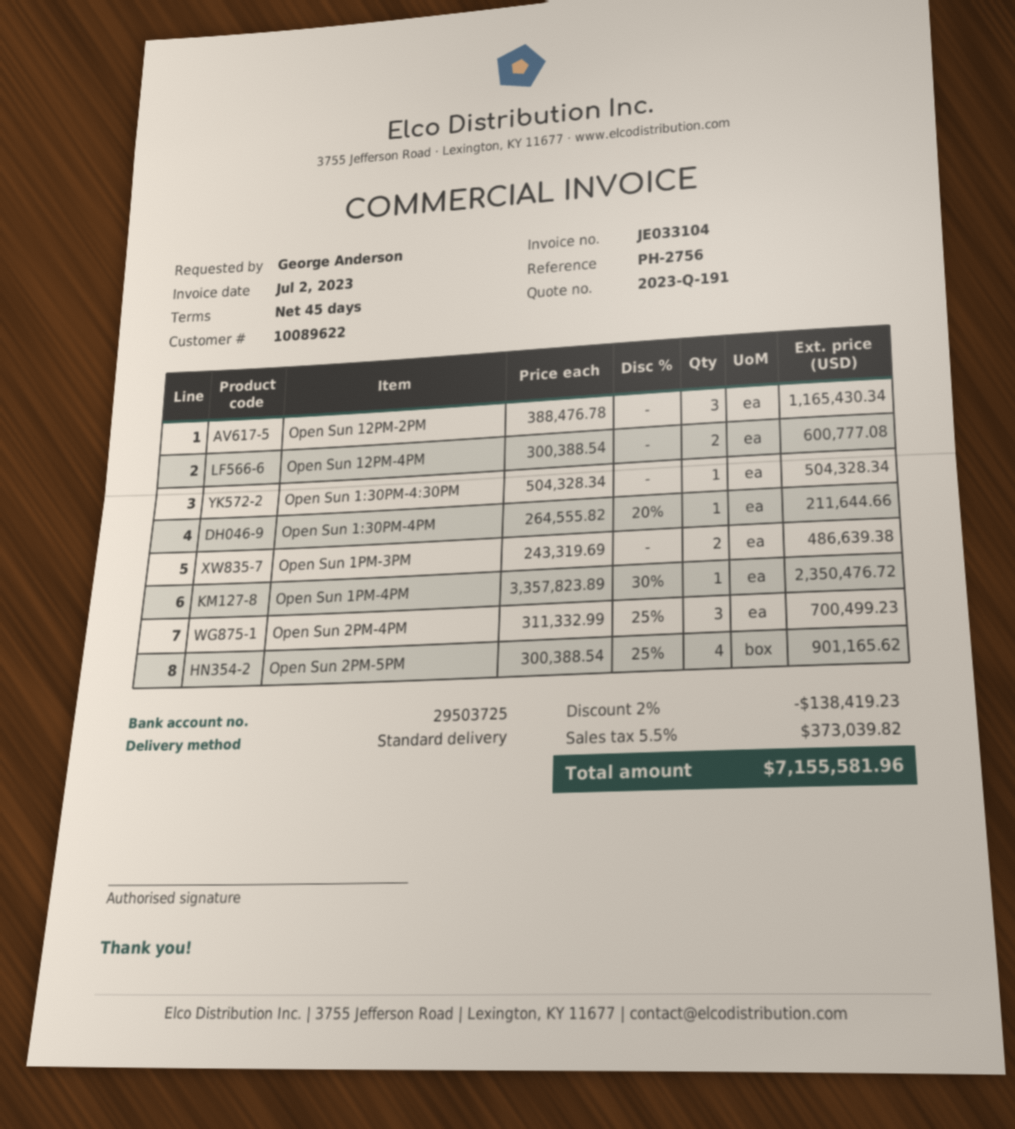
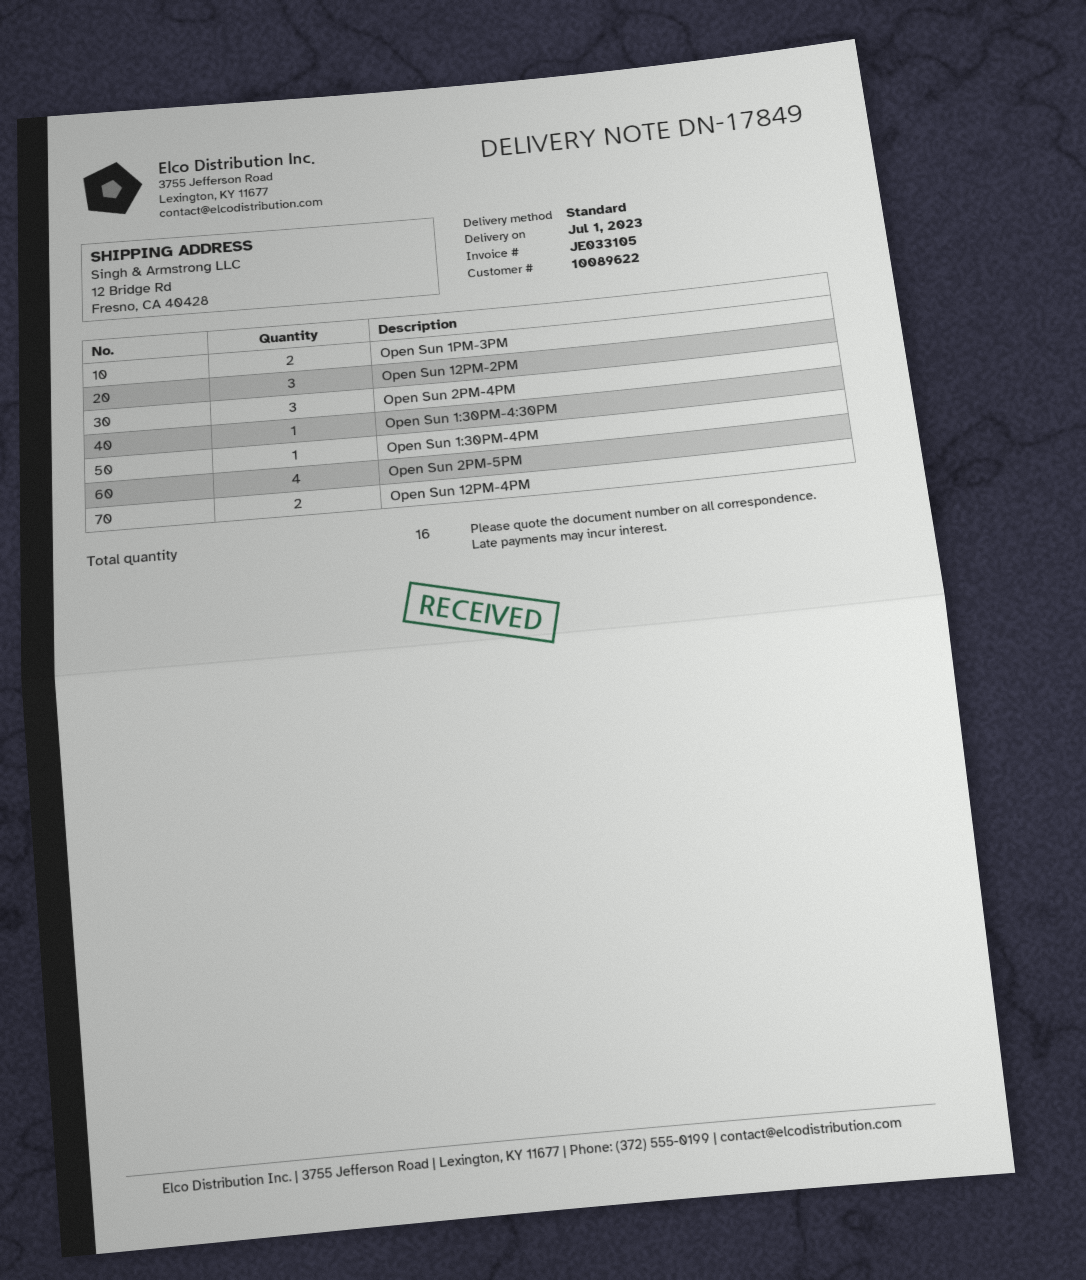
invoice number: JE033104 -> JE033105
Open Sun 1PM-4PM: 1 -> none

